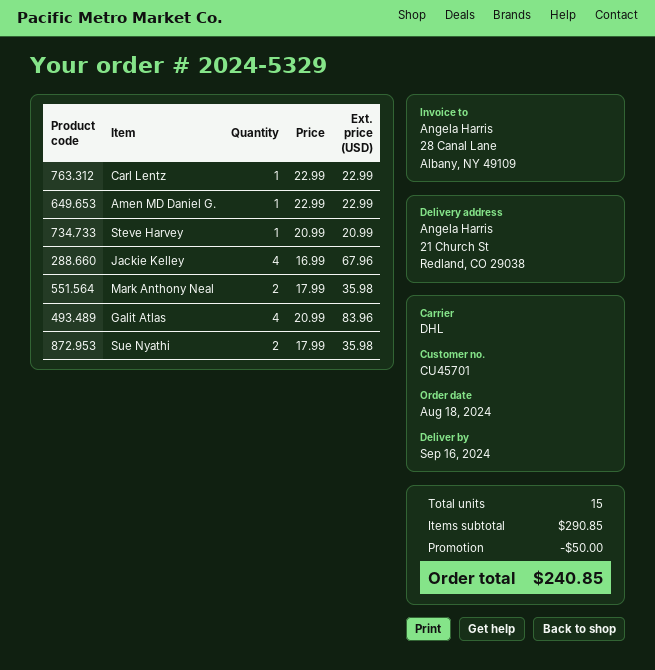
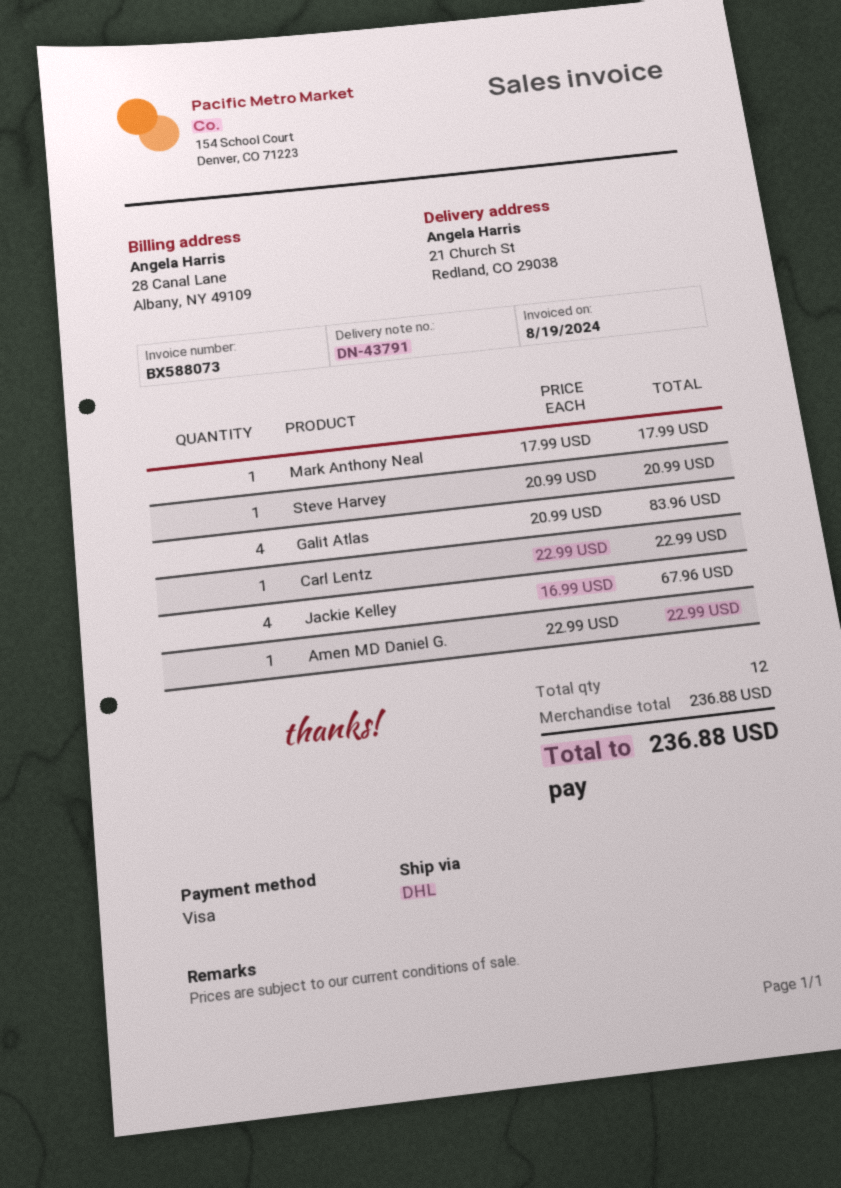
Mark Anthony Neal: 2 x 17.99 = 35.98 -> 1 x 17.99 = 17.99
Sue Nyathi: 2 x 17.99 = 35.98 -> none
total quantity: 15 -> 12
subtotal: 290.85 -> 236.88
discount: 50.00 -> none
total: 240.85 -> 236.88

